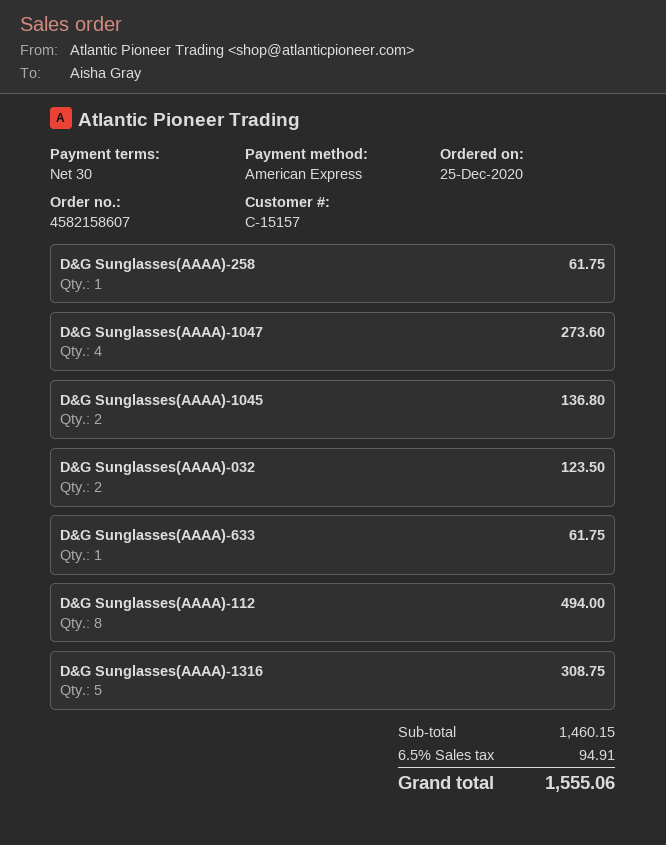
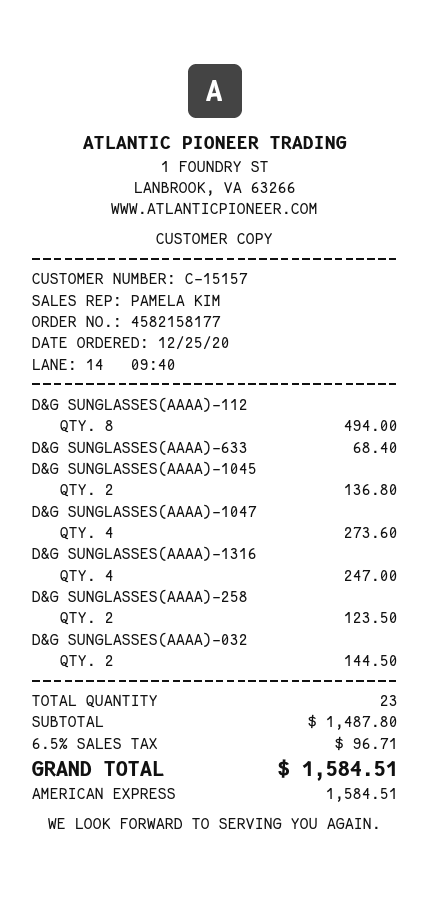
order number: 4582158607 -> 4582158177
D&G Sunglasses(AAAA)-258: 1 for 61.75 -> 2 for 123.50
D&G Sunglasses(AAAA)-032: 2 for 123.50 -> 2 for 144.50
D&G Sunglasses(AAAA)-633: 1 for 61.75 -> 1 for 68.40
D&G Sunglasses(AAAA)-1316: 5 for 308.75 -> 4 for 247.00
subtotal: 1460.15 -> 1487.80
tax: 6.5% = 94.91 -> 6.5% = 96.71
total: 1555.06 -> 1584.51

